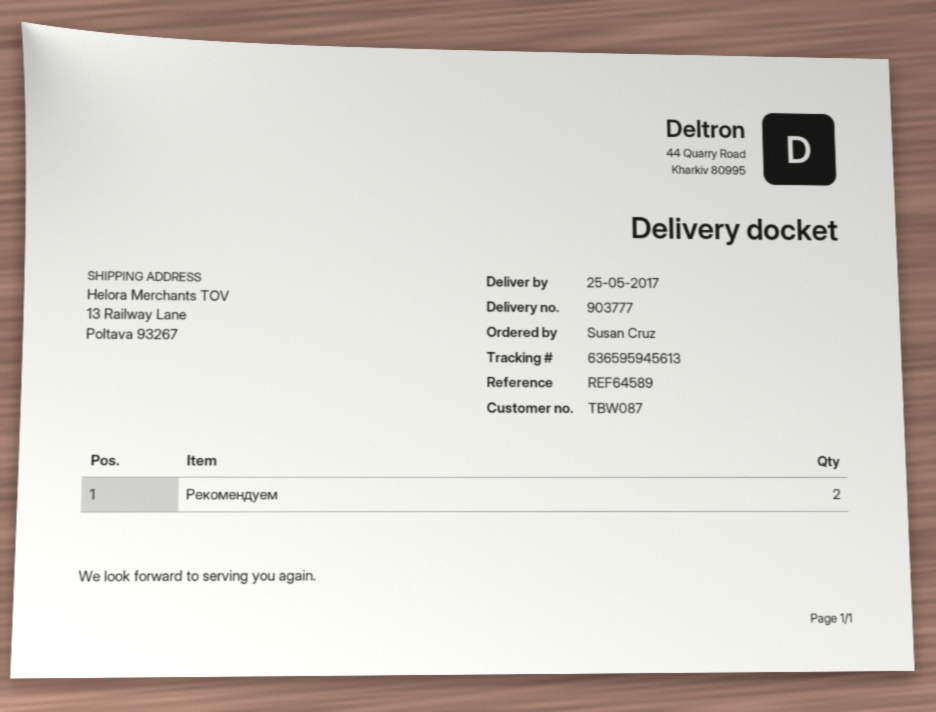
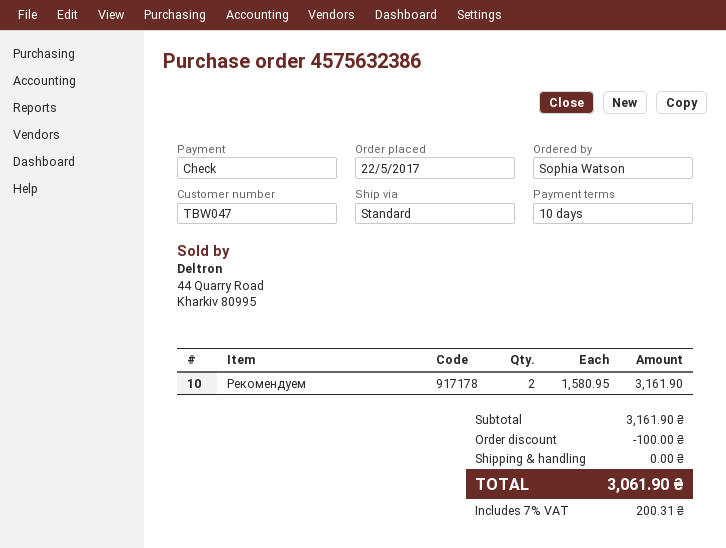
customer number: TBW087 -> TBW047
ordered by: Susan Cruz -> Sophia Watson

